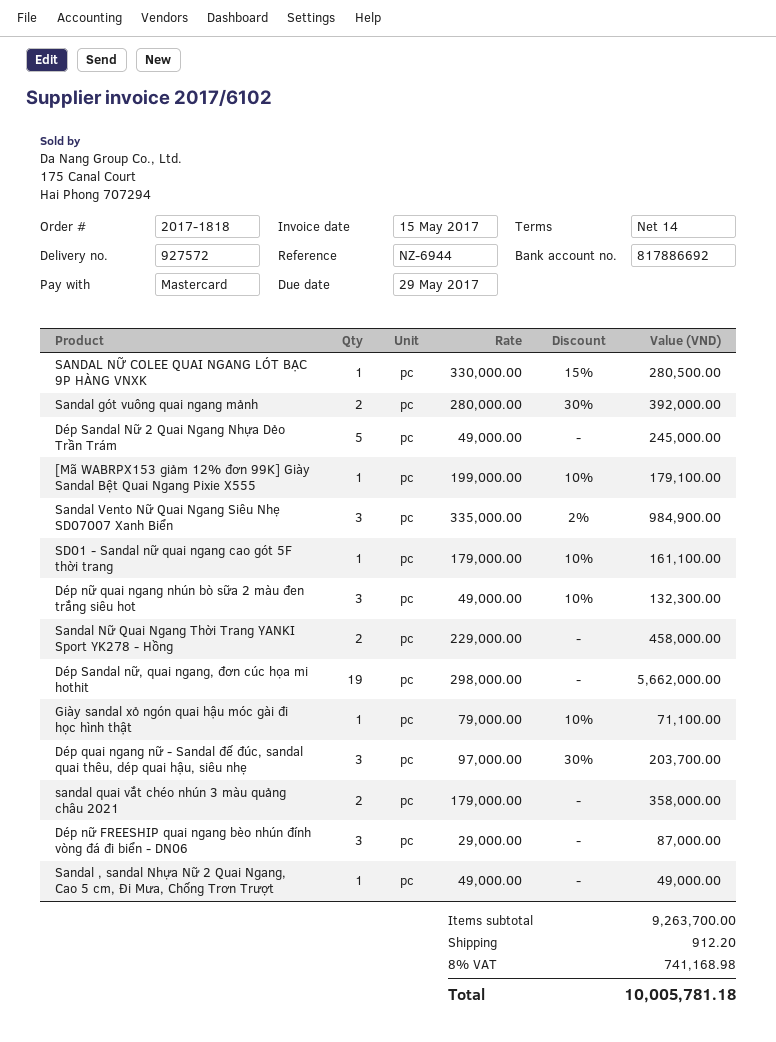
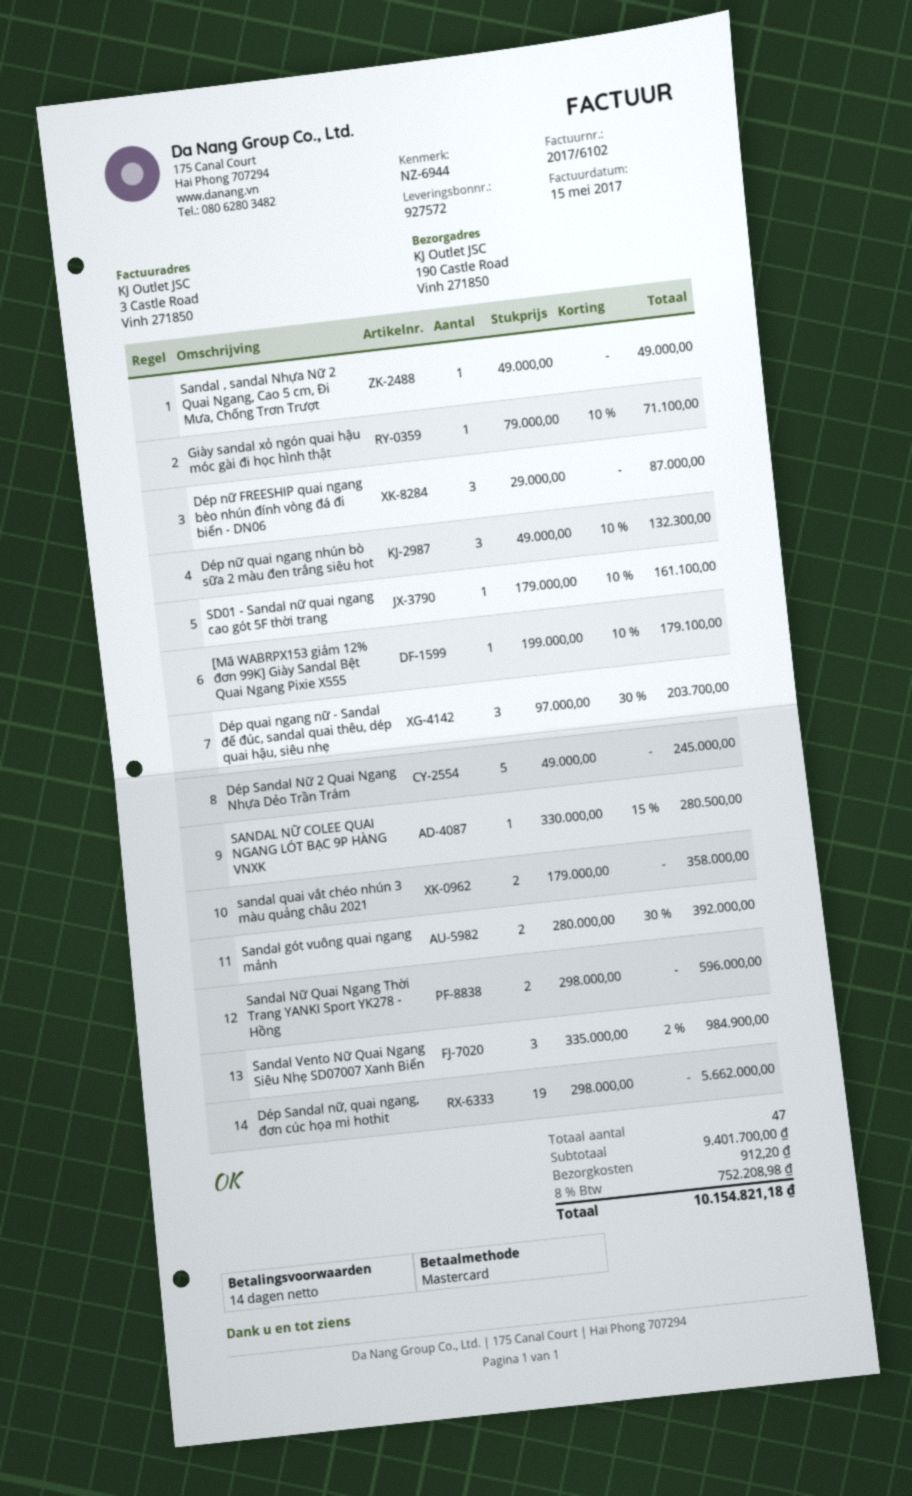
Sandal Nữ Quai Ngang Thời Trang YANKI Sport YK278 - Hồng: 2 x 229000.00 = 458000.00 -> 2 x 298000.00 = 596000.00
subtotal: 9263700.00 -> 9401700.00
tax: 8% = 741168.98 -> 8% = 752208.98
total: 10005781.18 -> 10154821.18

